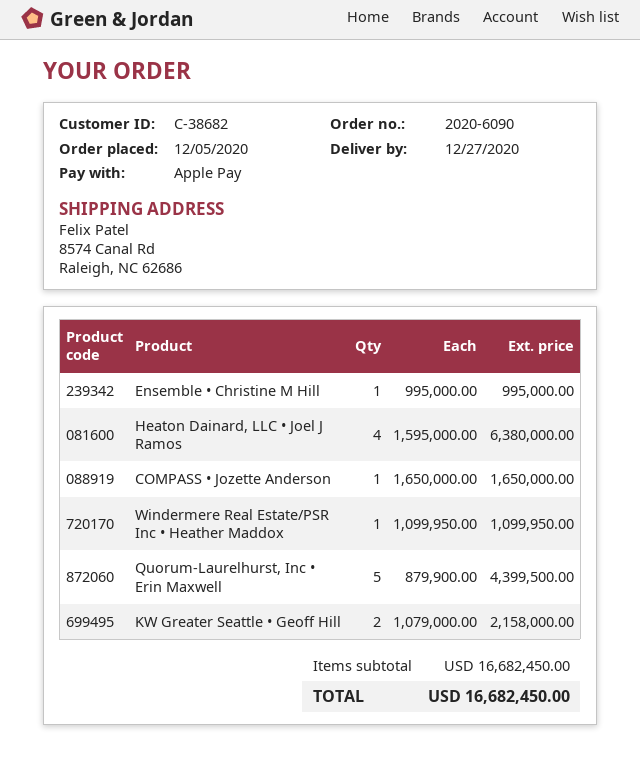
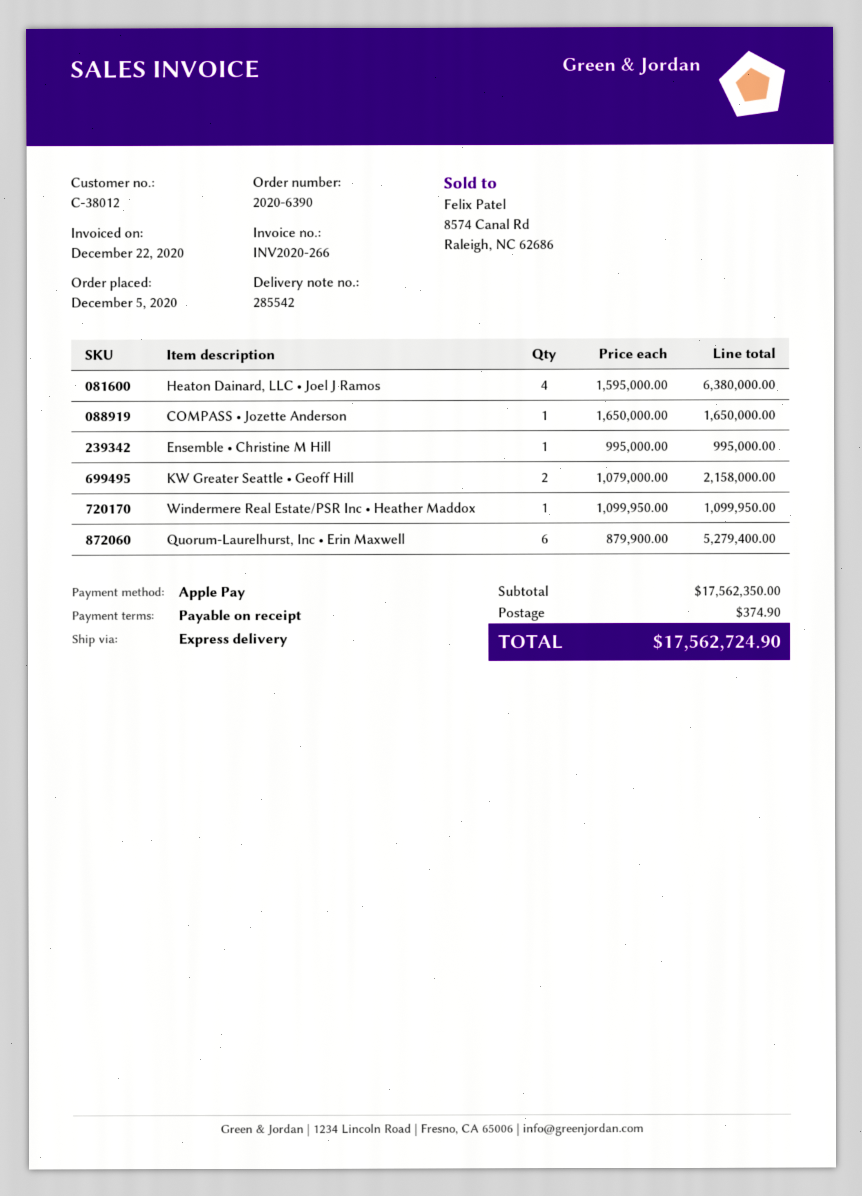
order number: 2020-6090 -> 2020-6390
customer number: C-38682 -> C-38012
Quorum-Laurelhurst, Inc • Erin Maxwell: 5 x 879900.00 = 4399500.00 -> 6 x 879900.00 = 5279400.00
subtotal: 16682450.00 -> 17562350.00
shipping: none -> 374.90
total: 16682450.00 -> 17562724.90

